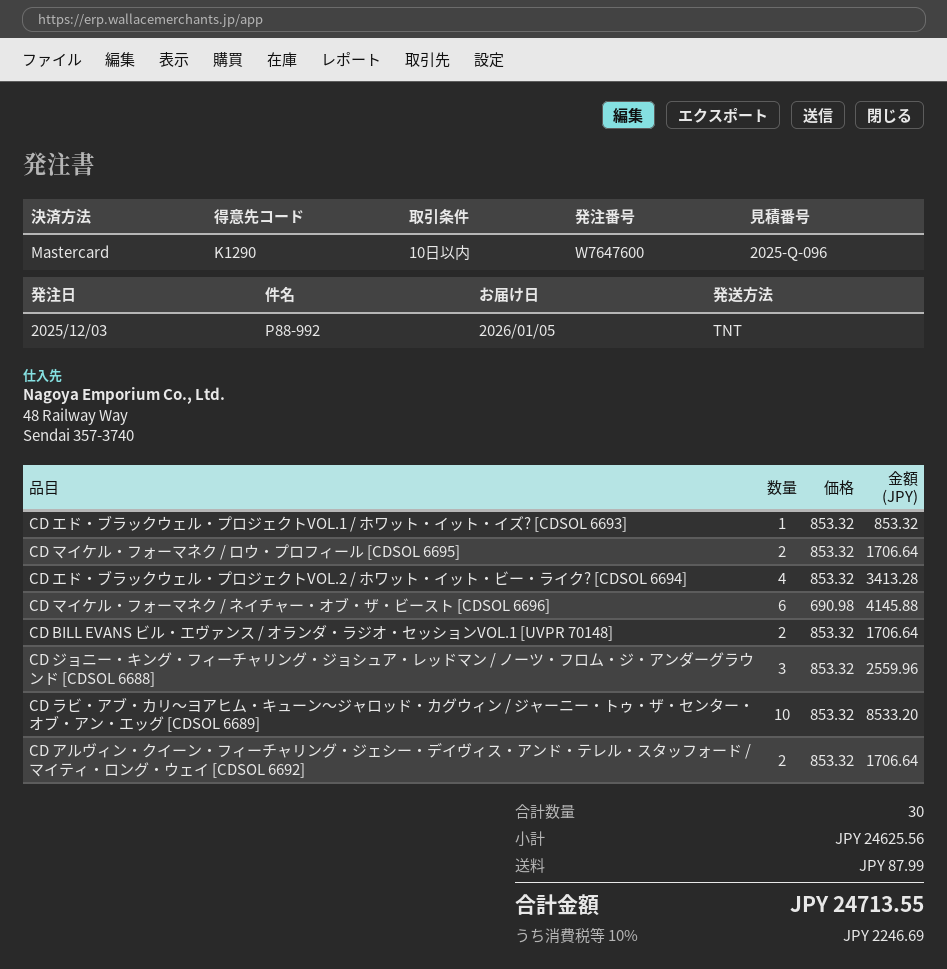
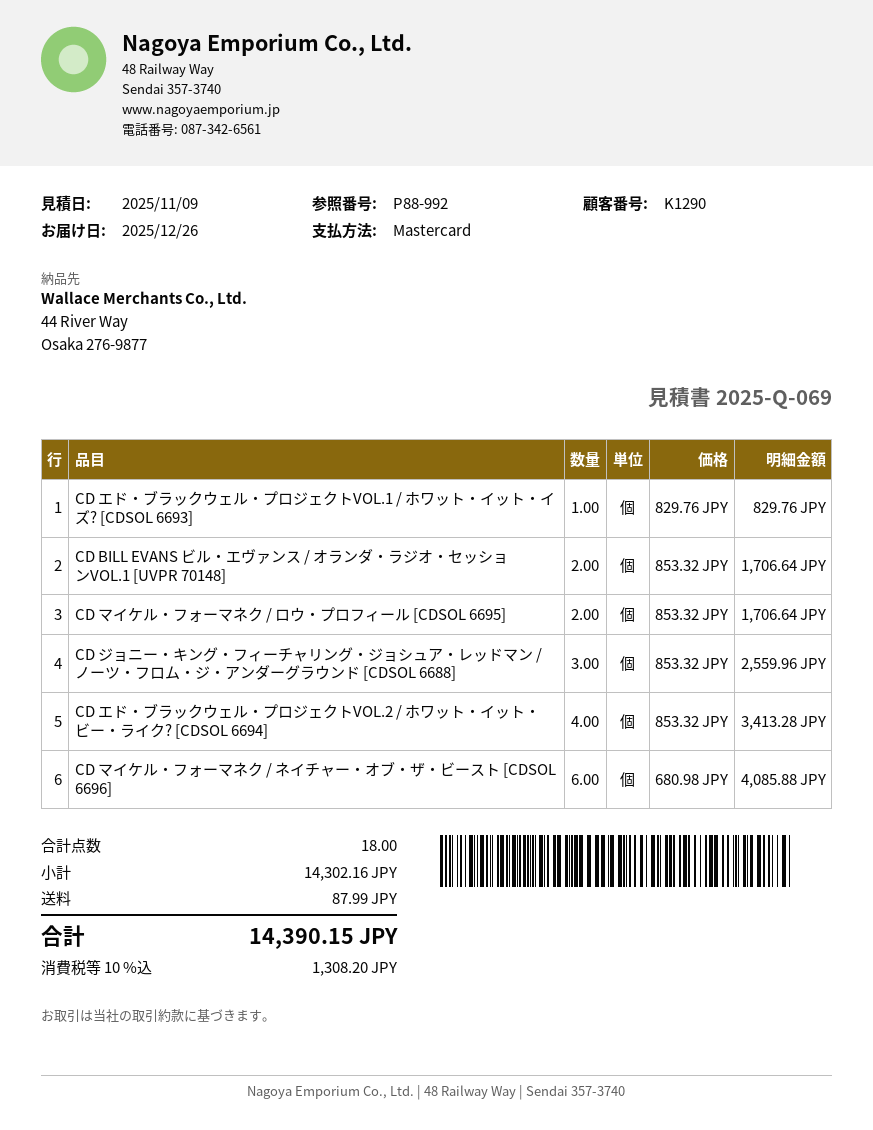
quote number: 2025-Q-096 -> 2025-Q-069
delivery date: 2026-01-05 -> 2025-12-26
CD エド・ブラックウェル・プロジェクトVOL.1 / ホワット・イット・イズ? [CDSOL 6693]: 1 x 853.32 = 853.32 -> 1 x 829.76 = 829.76
CD マイケル・フォーマネク / ネイチャー・オブ・ザ・ビースト [CDSOL 6696]: 6 x 690.98 = 4145.88 -> 6 x 680.98 = 4085.88
CD ラビ・アブ・カリ〜ヨアヒム・キューン〜ジャロッド・カグウィン / ジャーニー・トゥ・ザ・センター・オブ・アン・エッグ [CDSOL 6689]: 10 x 853.32 = 8533.20 -> none
CD アルヴィン・クイーン・フィーチャリング・ジェシー・デイヴィス・アンド・テレル・スタッフォード / マイティ・ロング・ウェイ [CDSOL 6692]: 2 x 853.32 = 1706.64 -> none
total quantity: 30 -> 18
subtotal: 24625.56 -> 14302.16
tax: 10% = 2246.69 -> 10% = 1308.20
total: 24713.55 -> 14390.15

